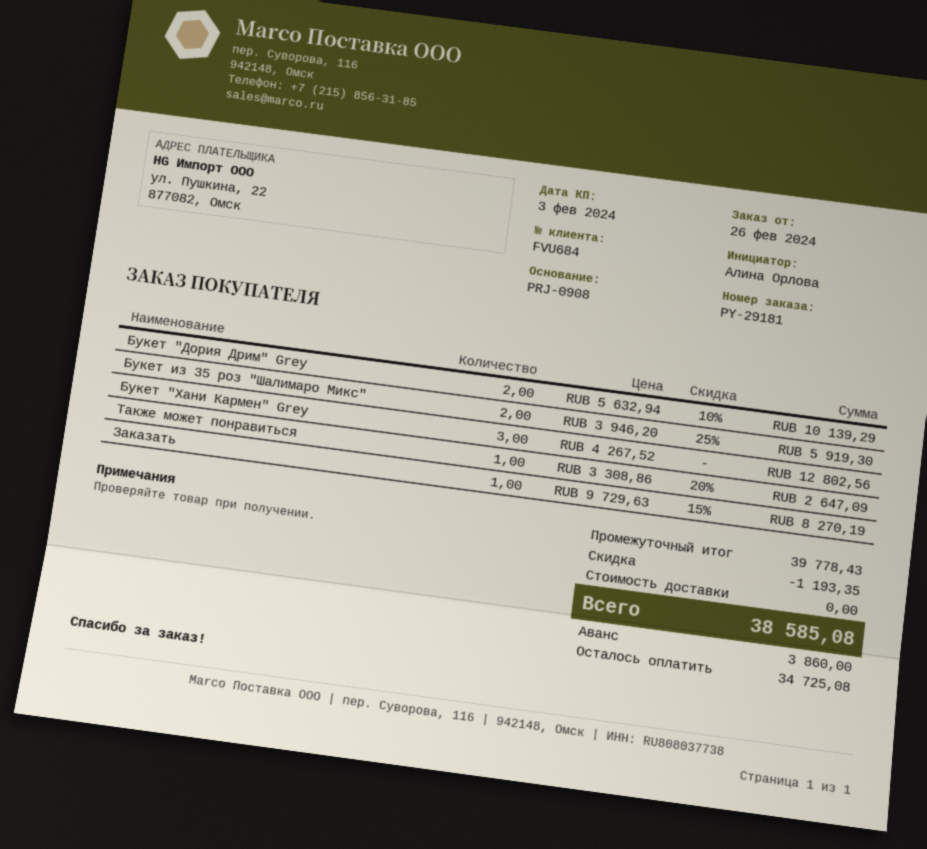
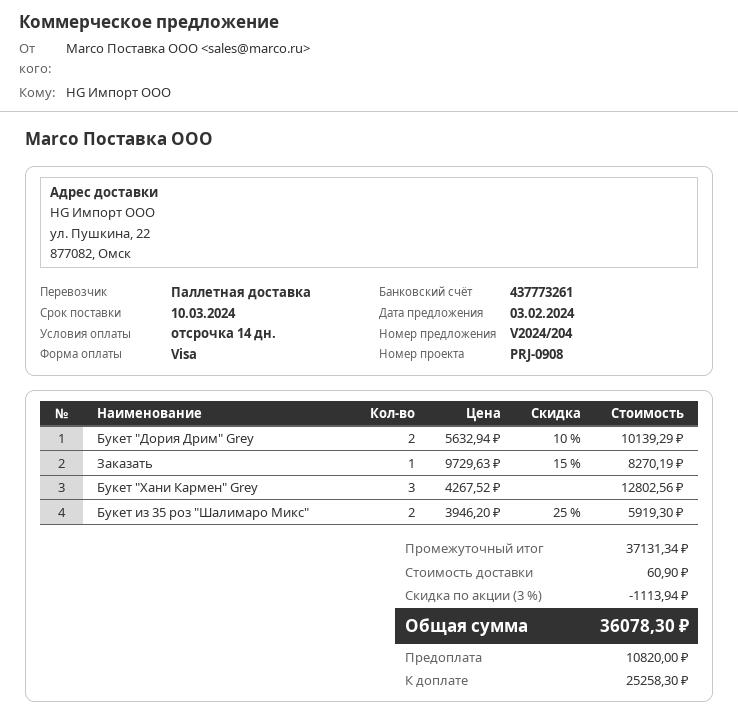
Также может понравиться: 1 x 3308.86 - 20% = 2647.09 -> none
subtotal: 39778.43 -> 37131.34
discount: 1193.35 -> 1113.94
shipping: 0.00 -> 60.90
total: 38585.08 -> 36078.30
deposit: 3860.00 -> 10820.00
balance: 34725.08 -> 25258.30

